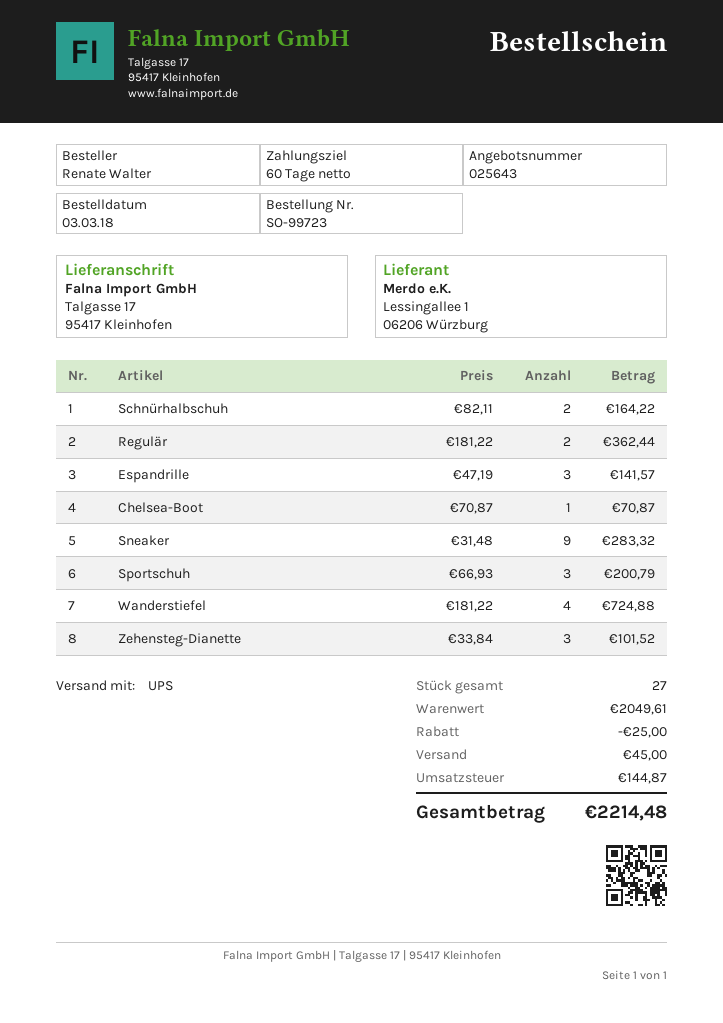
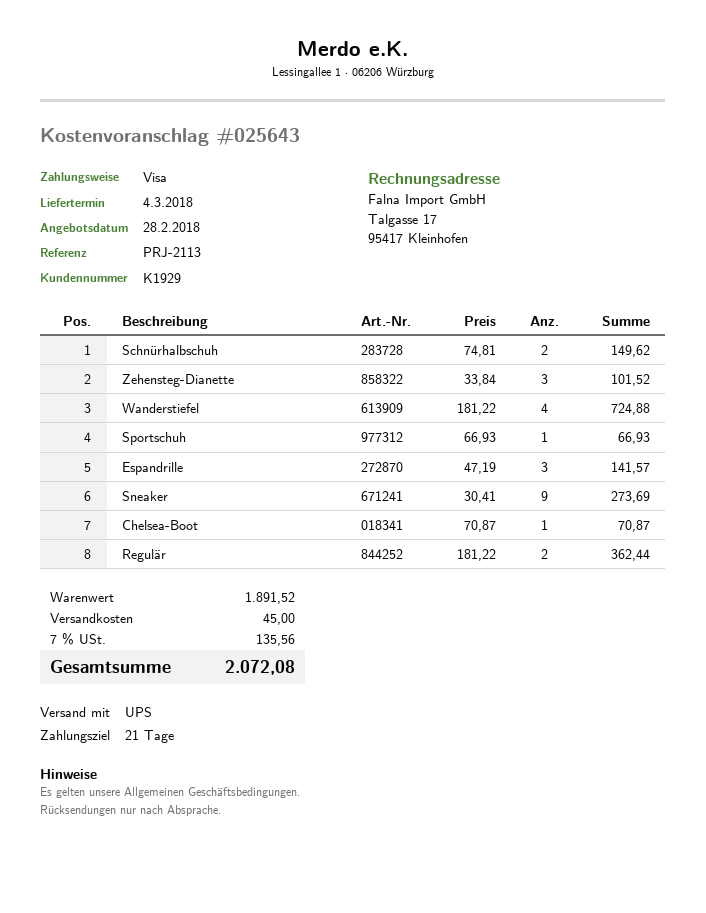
payment terms: 60 days -> 21 days
Schnürhalbschuh: 2 x 82.11 = 164.22 -> 2 x 74.81 = 149.62
Sneaker: 9 x 31.48 = 283.32 -> 9 x 30.41 = 273.69
Sportschuh: 3 x 66.93 = 200.79 -> 1 x 66.93 = 66.93
subtotal: 2049.61 -> 1891.52
discount: 25.00 -> none
tax: 144.87 -> 135.56
total: 2214.48 -> 2072.08

